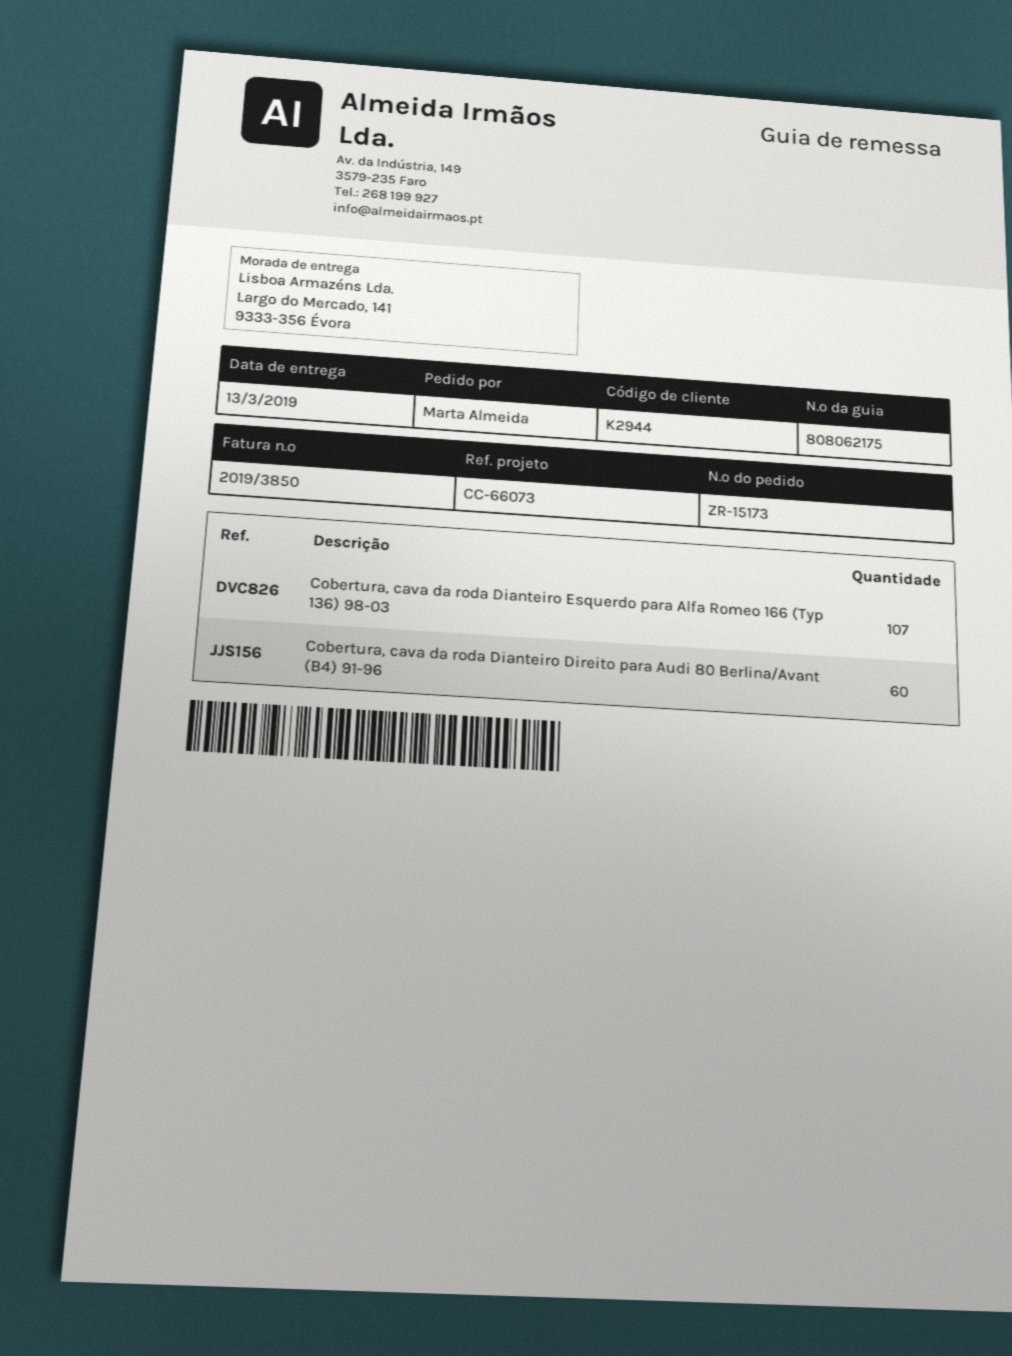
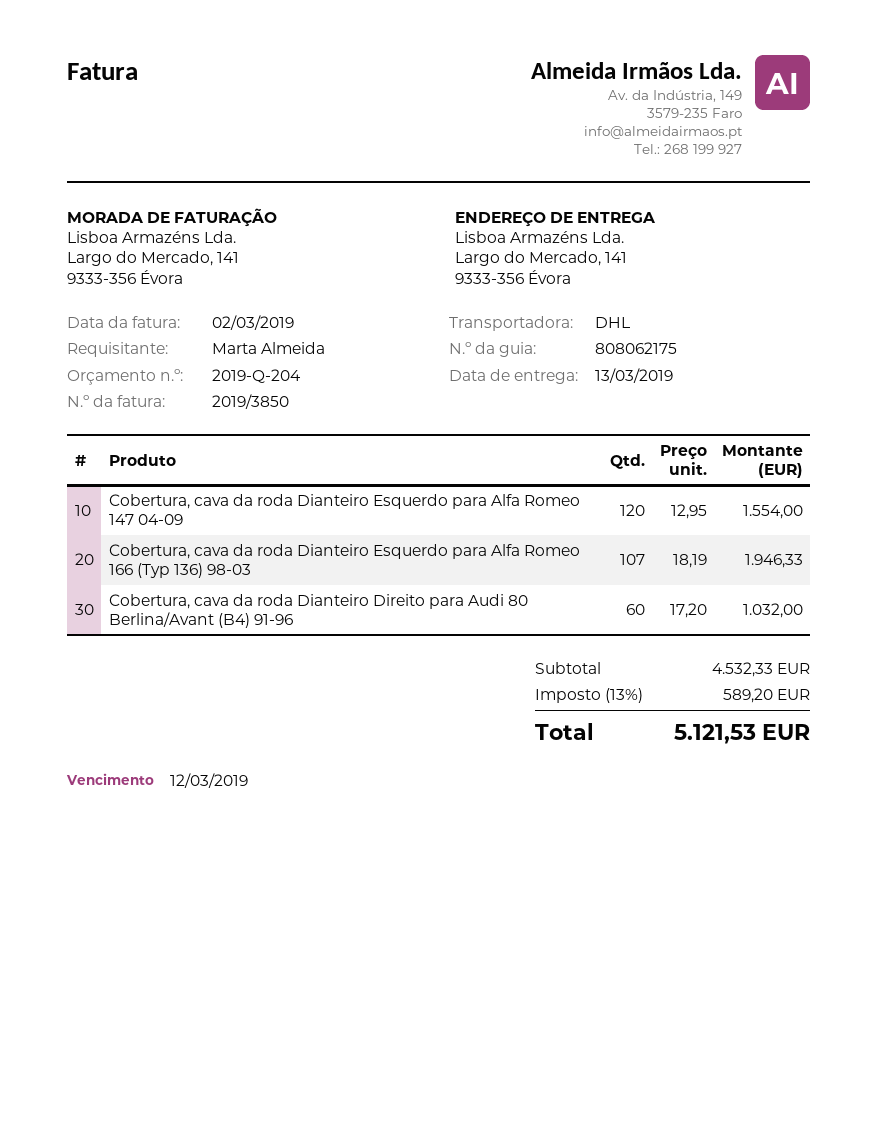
Cobertura, cava da roda Dianteiro Esquerdo para Alfa Romeo 147 04-09: none -> 120

